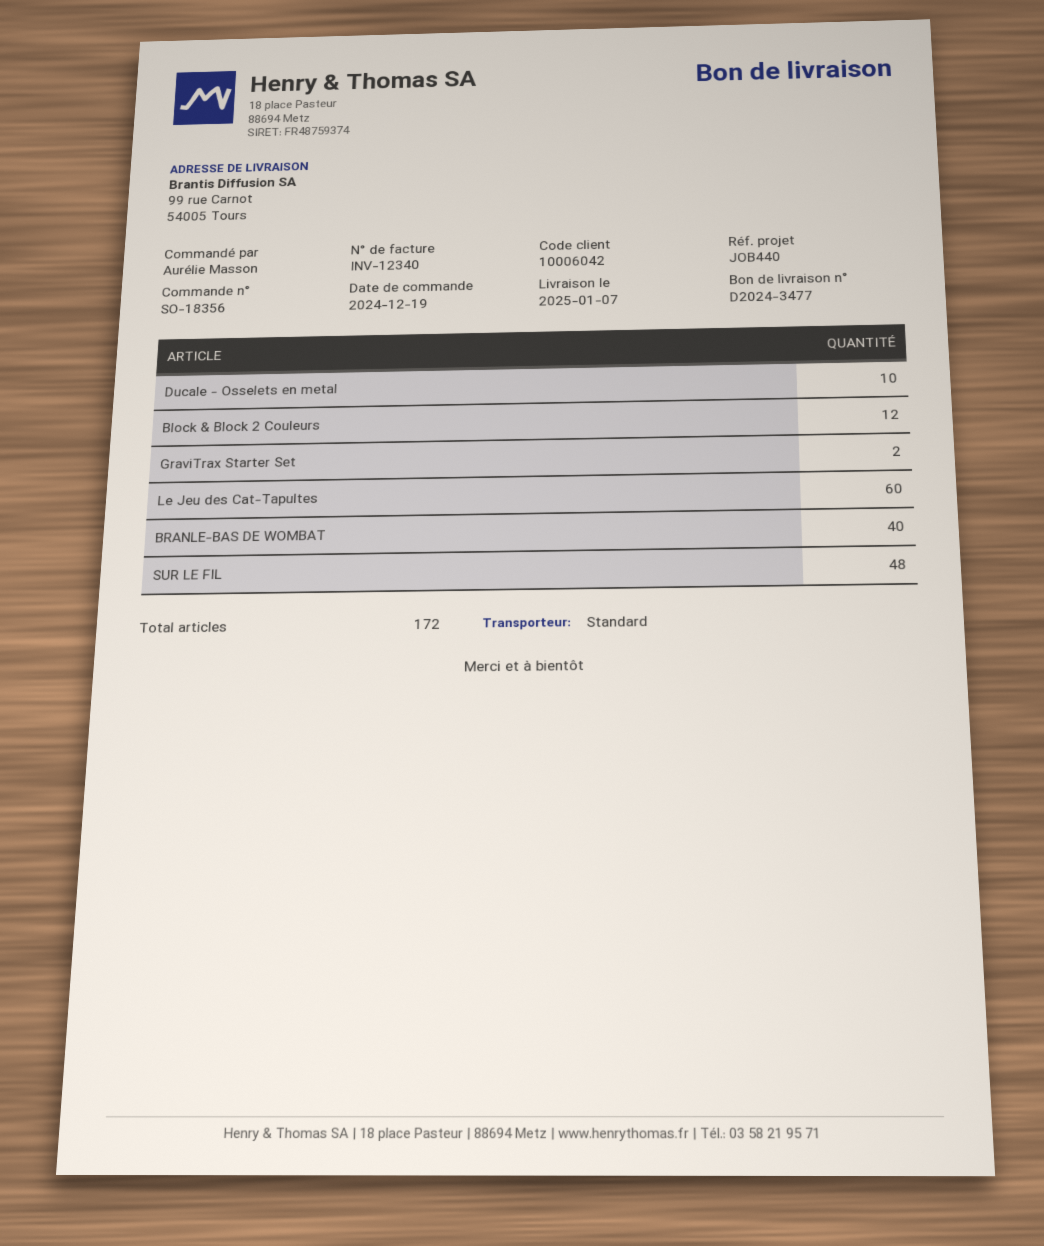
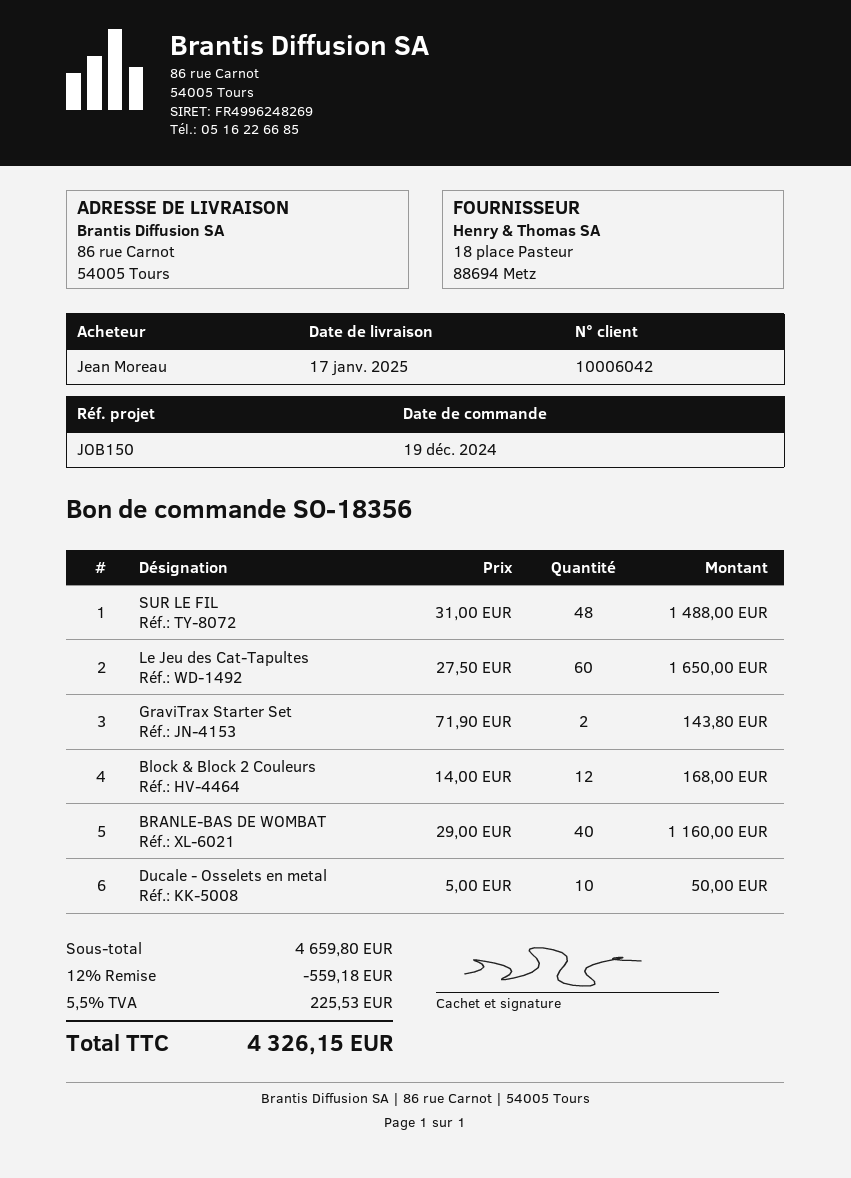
delivery date: 2025-01-07 -> 2025-01-17
reference: JOB440 -> JOB150
ordered by: Aurélie Masson -> Jean Moreau
ship to: 99 rue Carnot, 54005 Tours -> 86 rue Carnot, 54005 Tours

